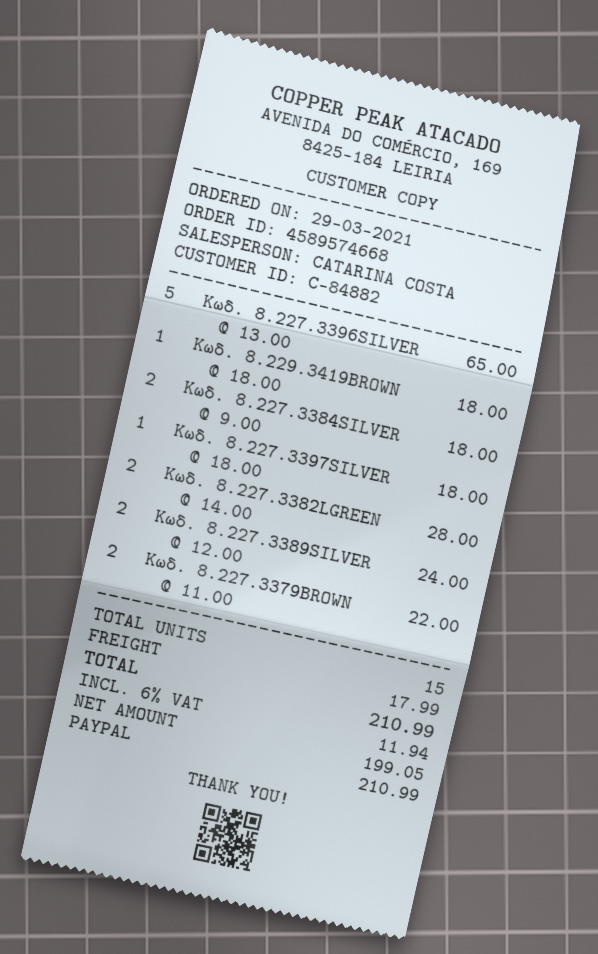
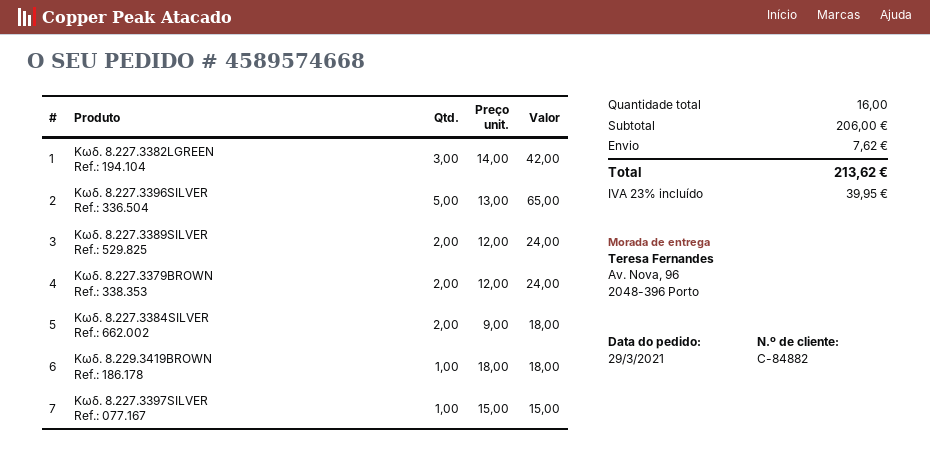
Κωδ. 8.227.3397SILVER: 1 x 18.00 = 18.00 -> 1 x 15.00 = 15.00
Κωδ. 8.227.3382LGREEN: 2 x 14.00 = 28.00 -> 3 x 14.00 = 42.00
Κωδ. 8.227.3379BROWN: 2 x 11.00 = 22.00 -> 2 x 12.00 = 24.00
total quantity: 15 -> 16
shipping: 17.99 -> 7.62
tax: 6% = 11.94 -> 23% = 39.95
total: 210.99 -> 213.62

